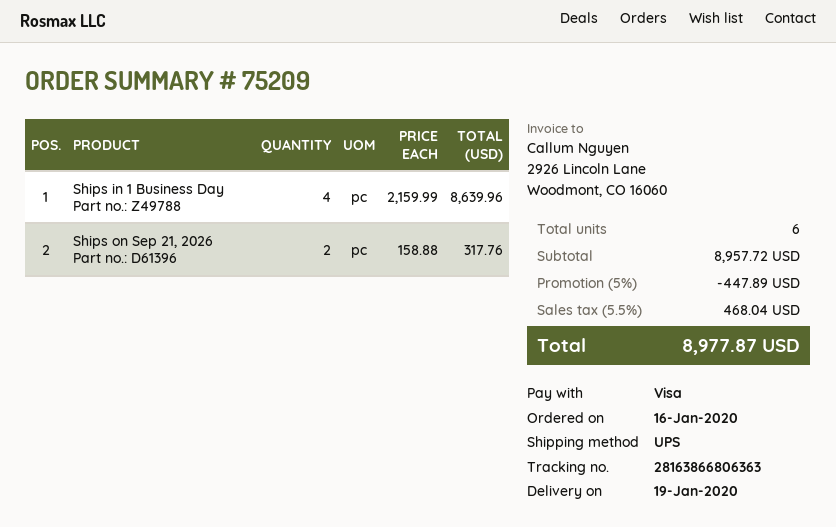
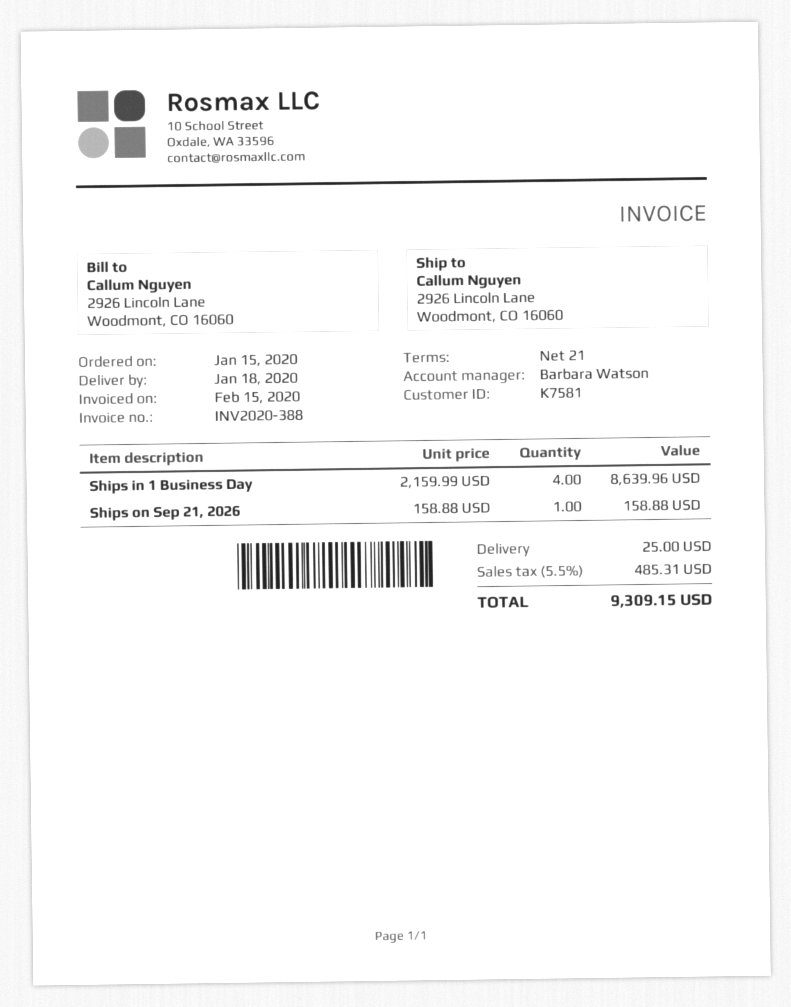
order date: 2020-01-16 -> 2020-01-15
delivery date: 2020-01-19 -> 2020-01-18
Ships on Sep 21, 2026: 2 x 158.88 = 317.76 -> 1 x 158.88 = 158.88
discount: 5% = 447.89 -> none
shipping: none -> 25.00
tax: 5.5% = 468.04 -> 5.5% = 485.31
total: 8977.87 -> 9309.15

